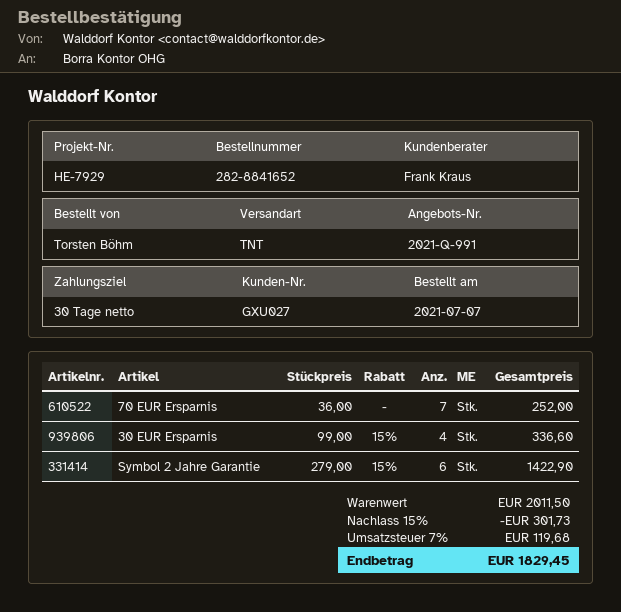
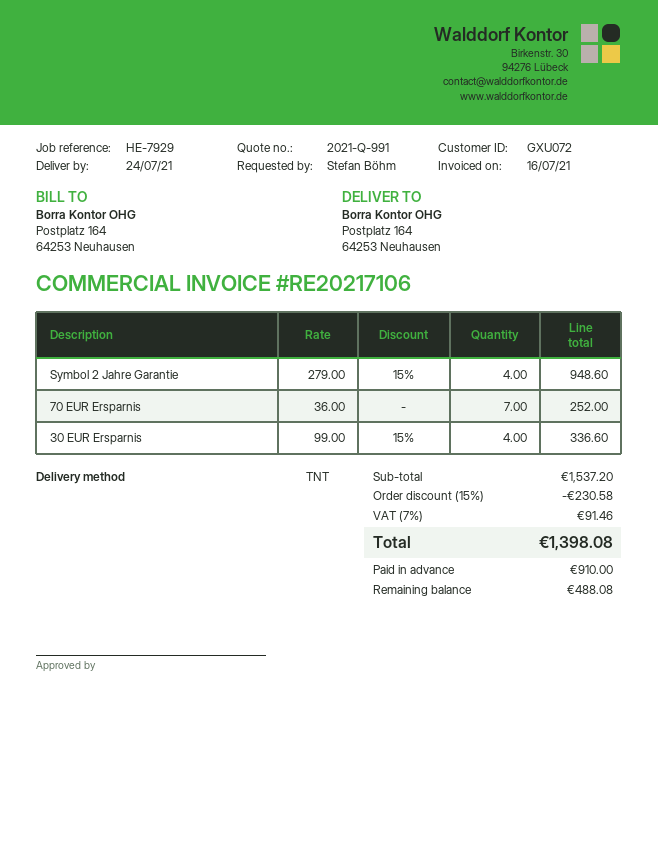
customer number: GXU027 -> GXU072
ordered by: Torsten Böhm -> Stefan Böhm
Symbol 2 Jahre Garantie: 6 x 279.00 - 15% = 1422.90 -> 4 x 279.00 - 15% = 948.60
subtotal: 2011.50 -> 1537.20
discount: 15% = 301.73 -> 15% = 230.58
tax: 7% = 119.68 -> 7% = 91.46
total: 1829.45 -> 1398.08

